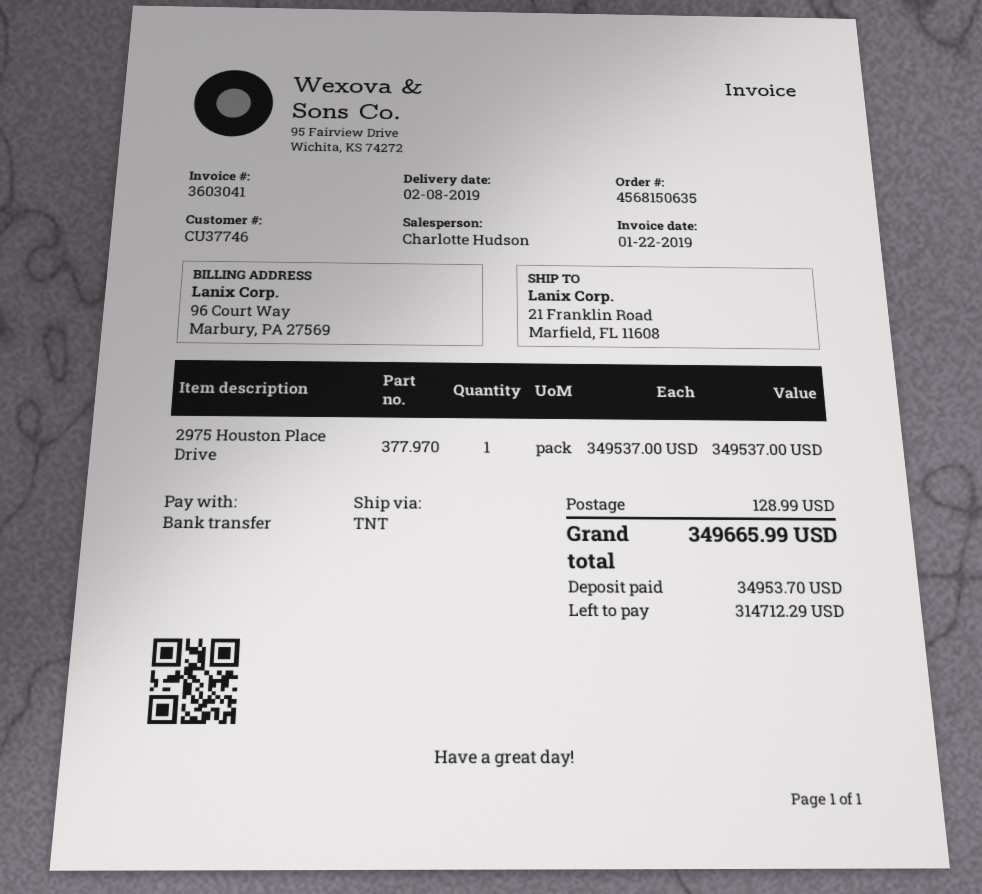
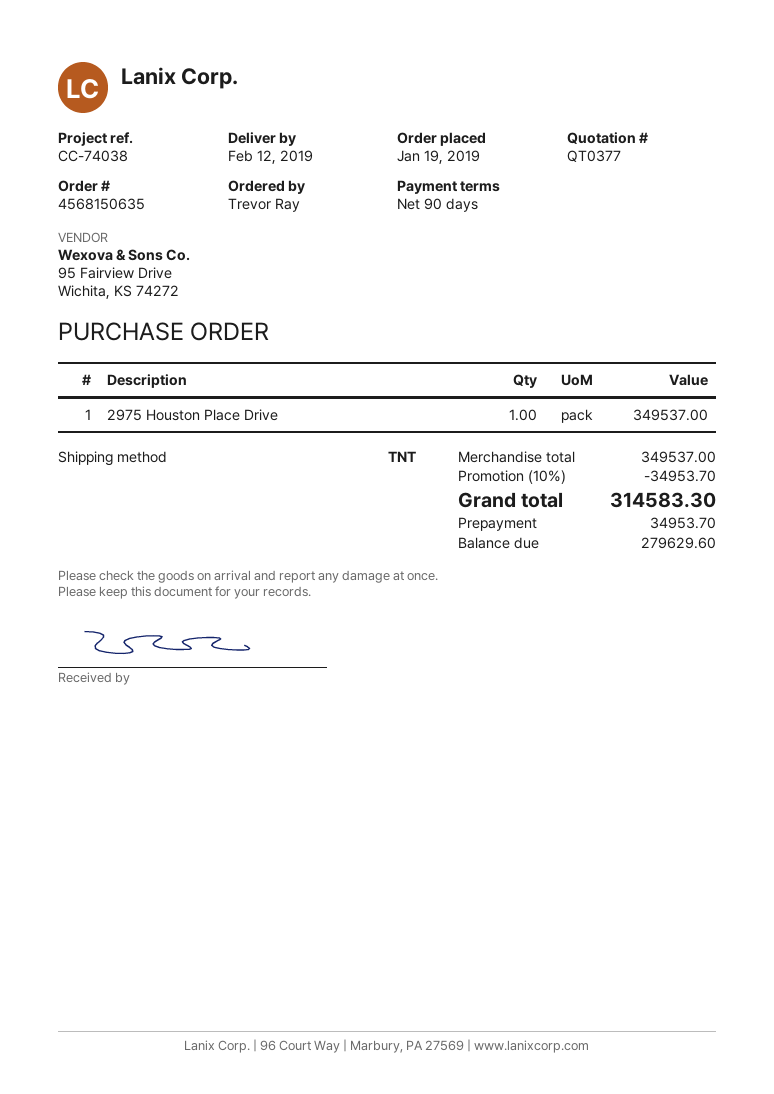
delivery date: 2019-02-08 -> 2019-02-12
discount: none -> 10% = 34953.70
shipping: 128.99 -> none
total: 349665.99 -> 314583.30
balance: 314712.29 -> 279629.60

